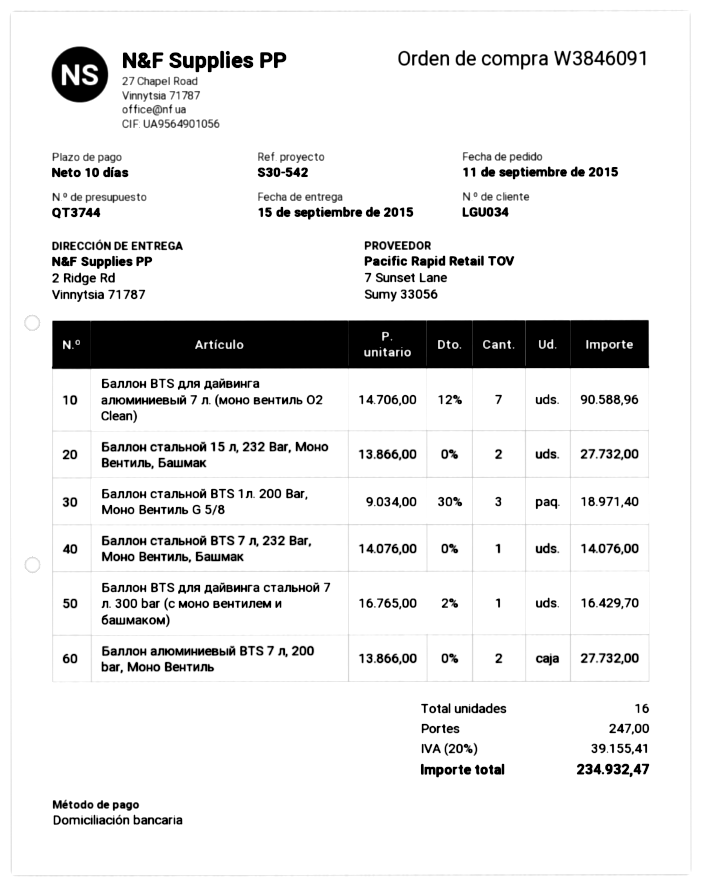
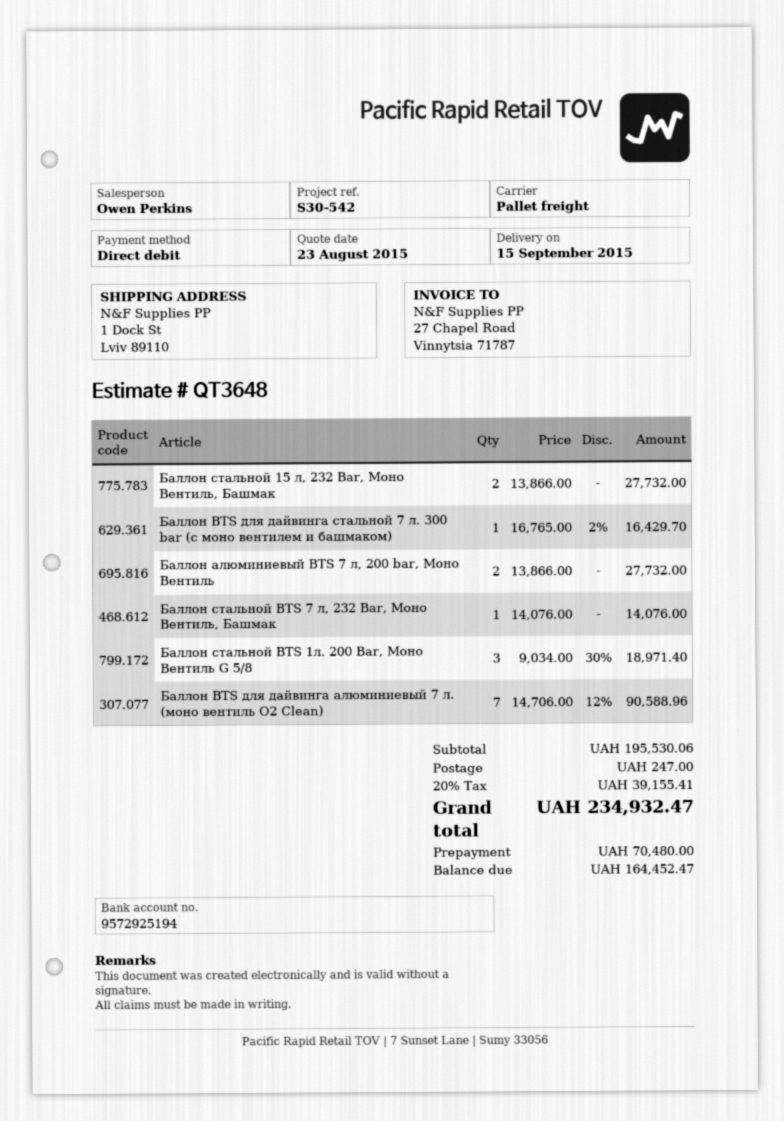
quote number: QT3744 -> QT3648
ship to: 2 Ridge Rd, Vinnytsia 71787 -> 1 Dock St, Lviv 89110

